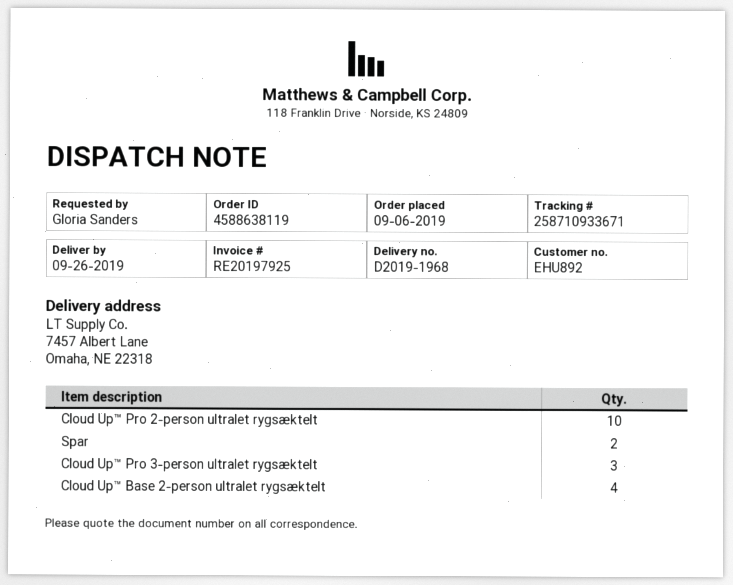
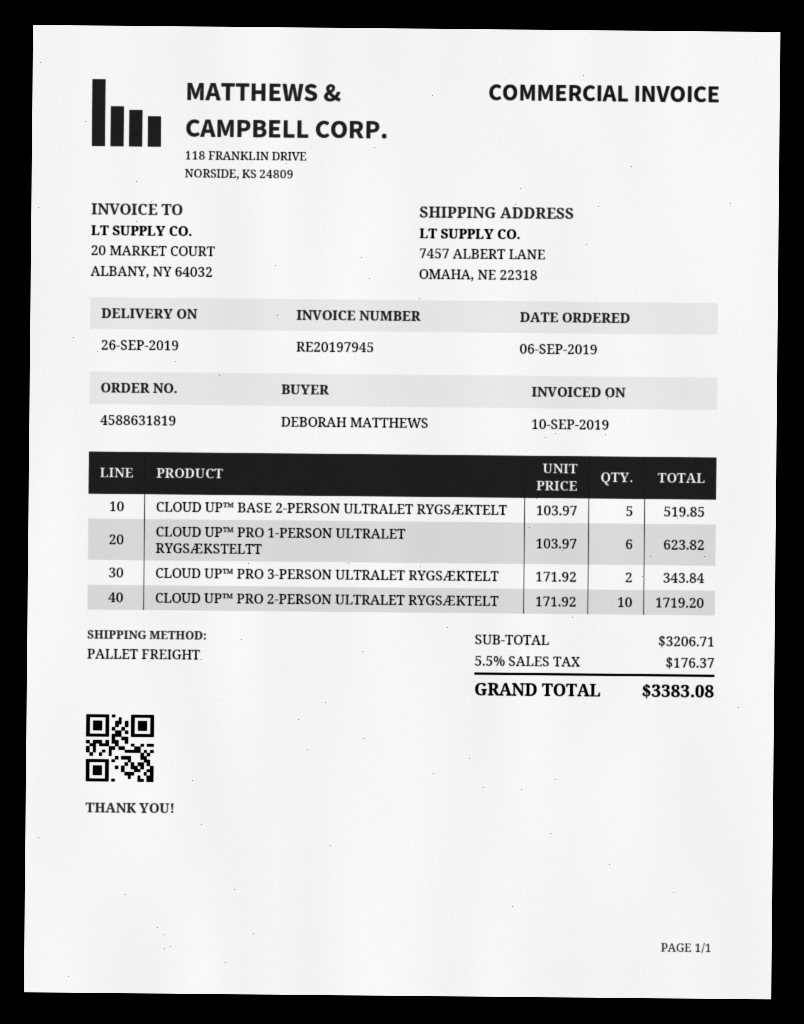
order number: 4588638119 -> 4588631819
invoice number: RE20197925 -> RE20197945
ordered by: Gloria Sanders -> DEBORAH MATTHEWS
Spar: 2 -> none
Cloud Up™ Pro 3-person ultralet rygsæktelt: 3 -> 2
Cloud Up™ Base 2-person ultralet rygsæktelt: 4 -> 5
CLOUD UP™ PRO 1-PERSON ULTRALET RYGSÆKSTELTT: none -> 6

